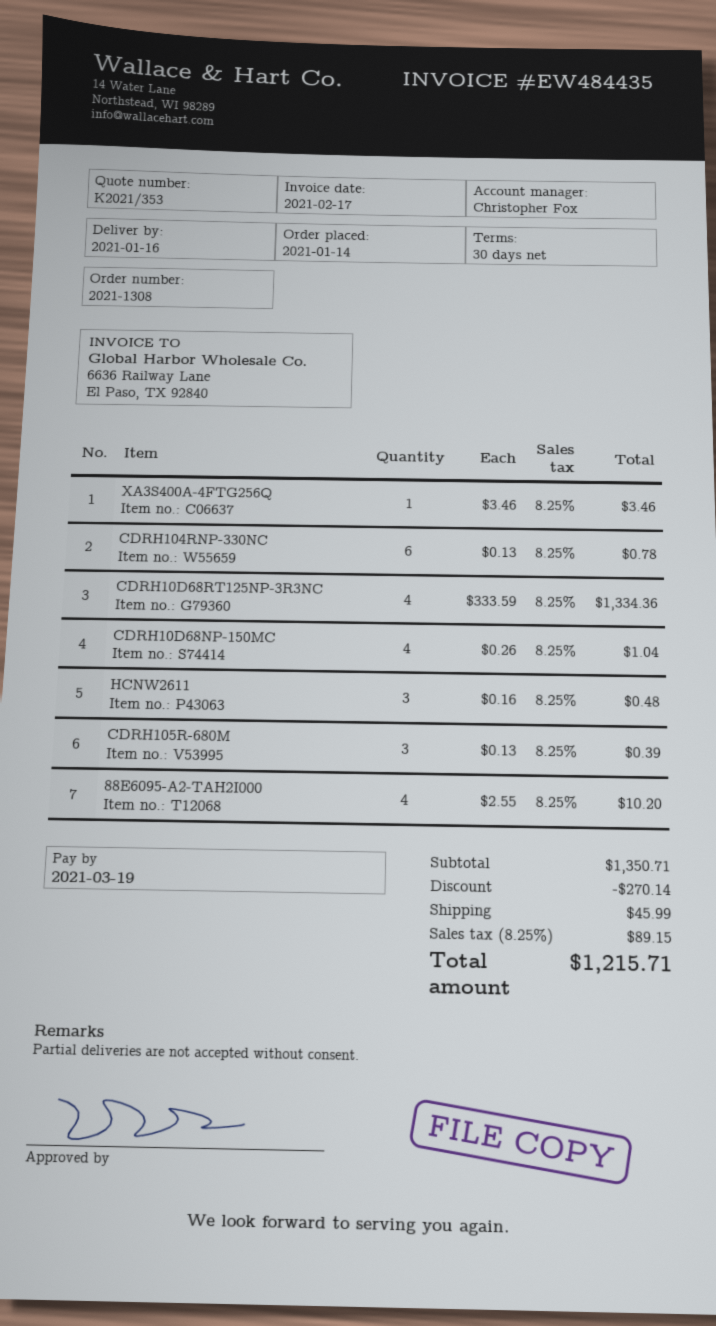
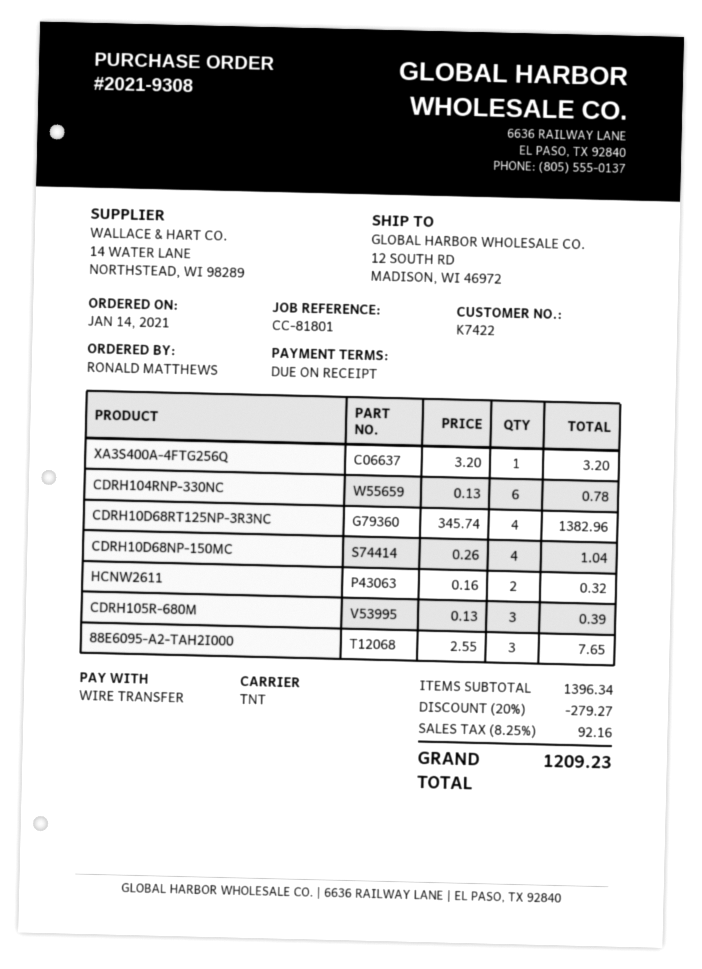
order number: 2021-1308 -> 2021-9308
payment terms: 30 days -> on receipt
XA3S400A-4FTG256Q: 1 x 3.46 = 3.46 -> 1 x 3.20 = 3.20
CDRH10D68RT125NP-3R3NC: 4 x 333.59 = 1334.36 -> 4 x 345.74 = 1382.96
HCNW2611: 3 x 0.16 = 0.48 -> 2 x 0.16 = 0.32
88E6095-A2-TAH2I000: 4 x 2.55 = 10.20 -> 3 x 2.55 = 7.65
subtotal: 1350.71 -> 1396.34
discount: 270.14 -> 279.27
shipping: 45.99 -> none
tax: 8.25% = 89.15 -> 8.25% = 92.16
total: 1215.71 -> 1209.23

